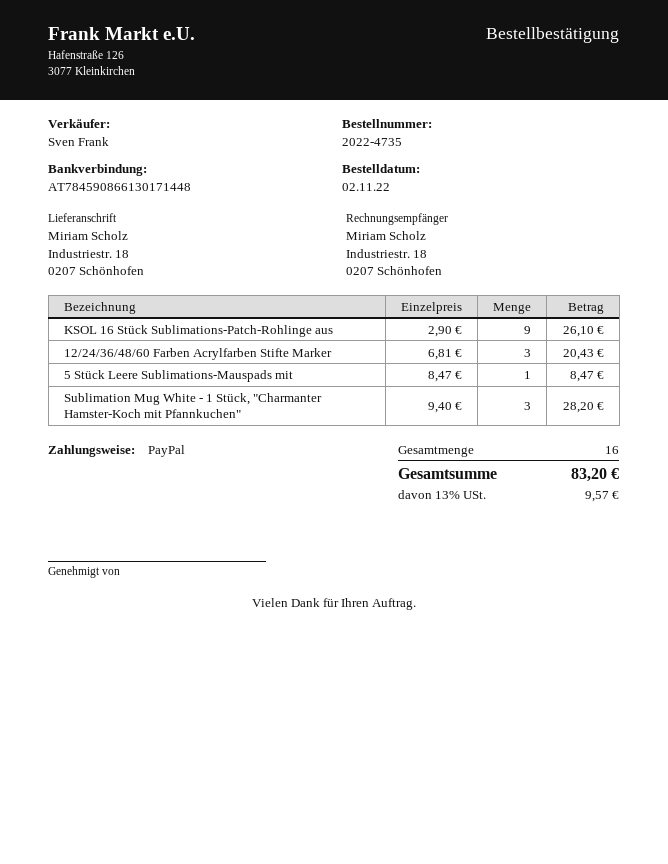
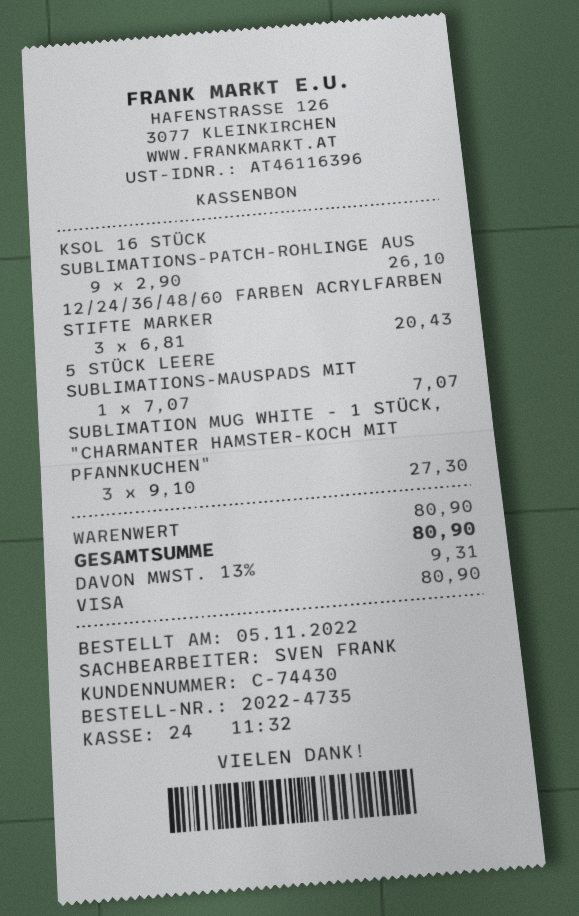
order date: 2022-11-02 -> 2022-11-05
payment method: PayPal -> Visa
5 Stück Leere Sublimations-Mauspads mit: 1 x 8.47 = 8.47 -> 1 x 7.07 = 7.07
Sublimation Mug White - 1 Stück, "Charmanter Hamster-Koch mit Pfannkuchen": 3 x 9.40 = 28.20 -> 3 x 9.10 = 27.30
tax: 13% = 9.57 -> 13% = 9.31
total: 83.20 -> 80.90

